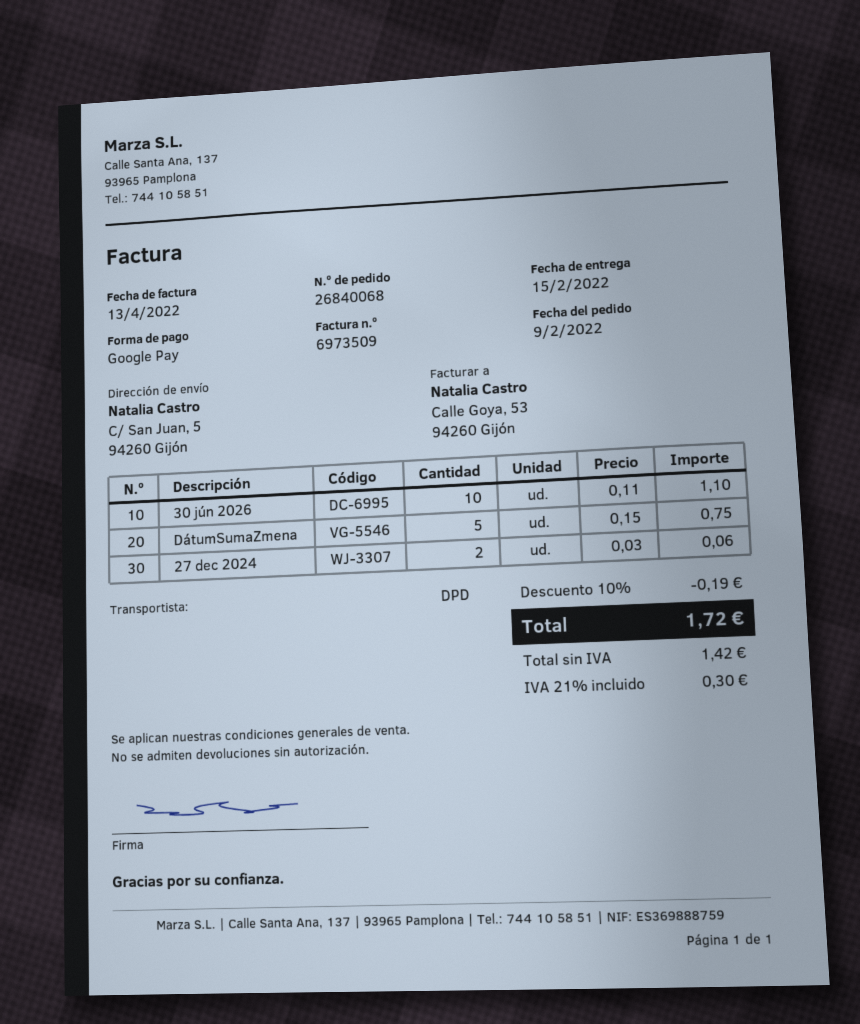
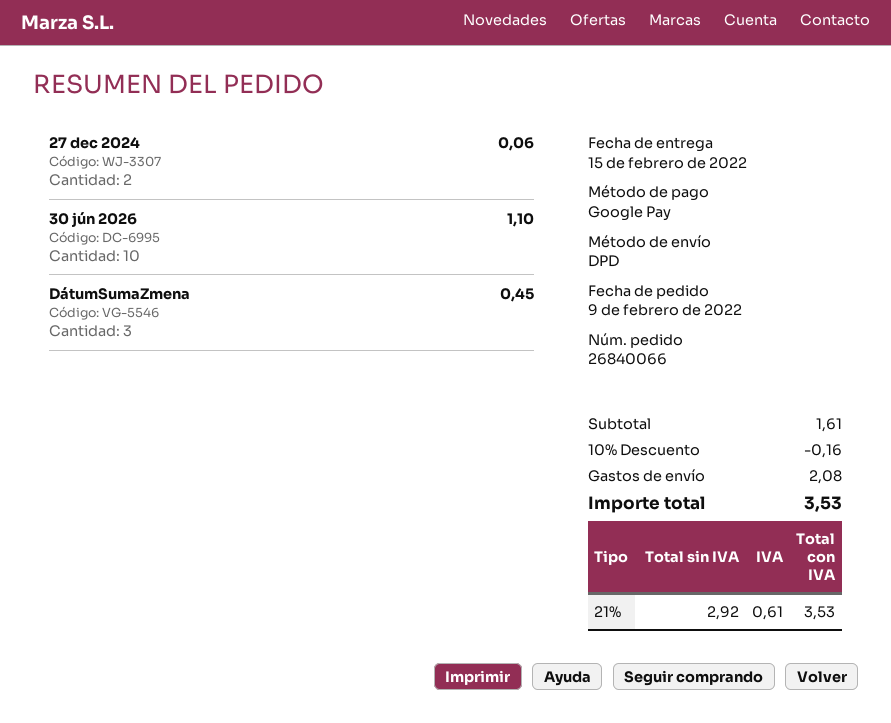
order number: 26840068 -> 26840066
DátumSumaZmena: 5 for 0.75 -> 3 for 0.45
discount: 10% = 0.19 -> 10% = 0.16
shipping: none -> 2.08
net: 1.42 -> 2.92
tax: 21% = 0.30 -> 21% = 0.61
total: 1.72 -> 3.53

